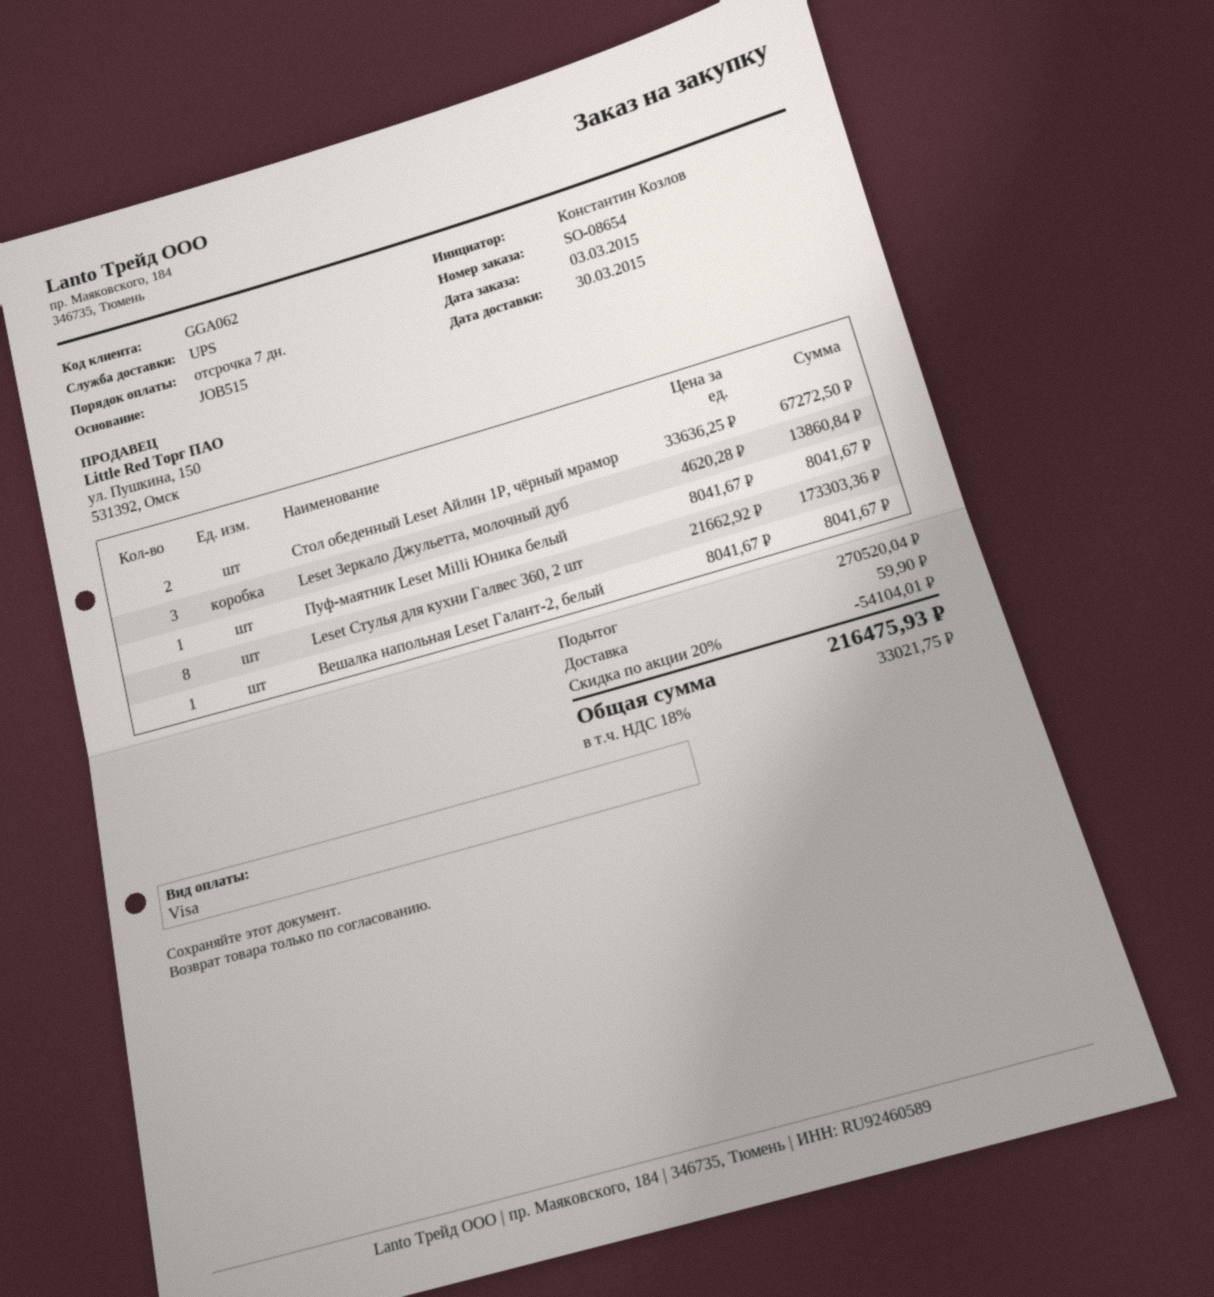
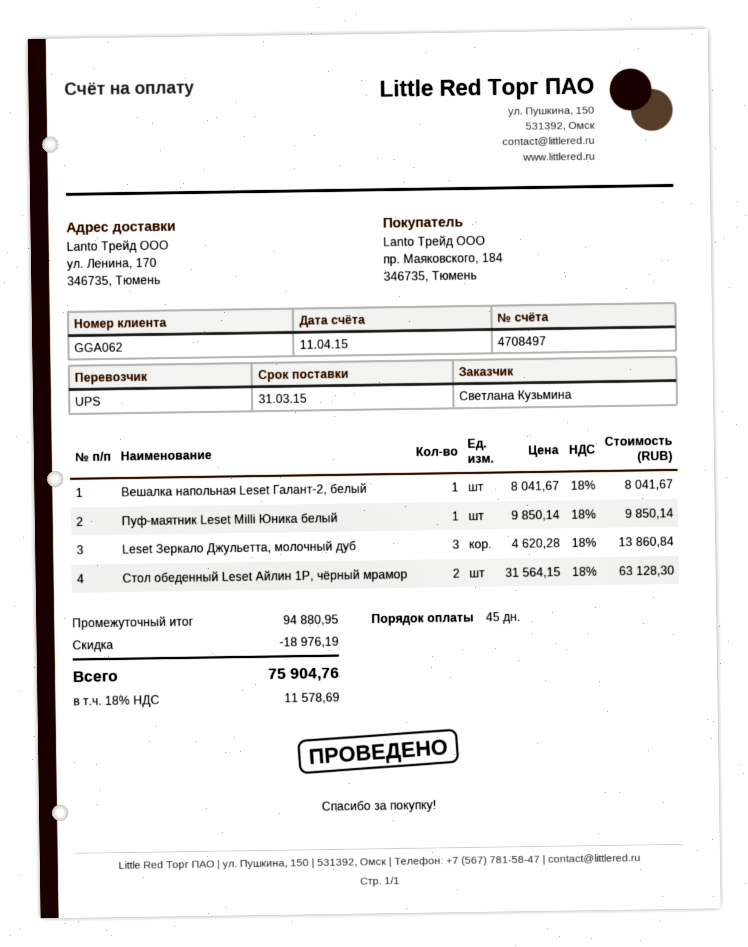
delivery date: 2015-03-30 -> 2015-03-31
payment terms: 7 days -> 45 days
ordered by: Константин Козлов -> Светлана Кузьмина
Стол обеденный Leset Айлин 1Р, чёрный мрамор: 2 x 33636.25 = 67272.50 -> 2 x 31564.15 = 63128.30
Пуф-маятник Leset Milli Юника белый: 1 x 8041.67 = 8041.67 -> 1 x 9850.14 = 9850.14
Leset Стулья для кухни Галвес 360, 2 шт: 8 x 21662.92 = 173303.36 -> none
subtotal: 270520.04 -> 94880.95
discount: 54104.01 -> 18976.19
shipping: 59.90 -> none
tax: 18% = 33021.75 -> 18% = 11578.69
total: 216475.93 -> 75904.76

